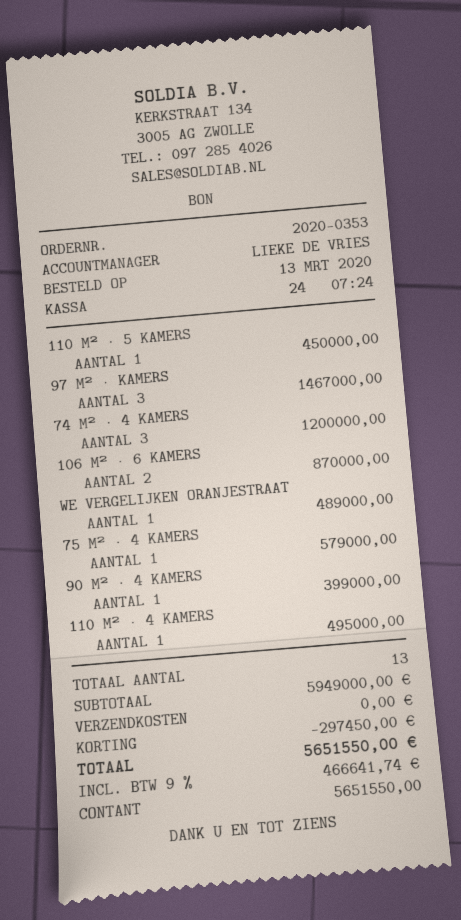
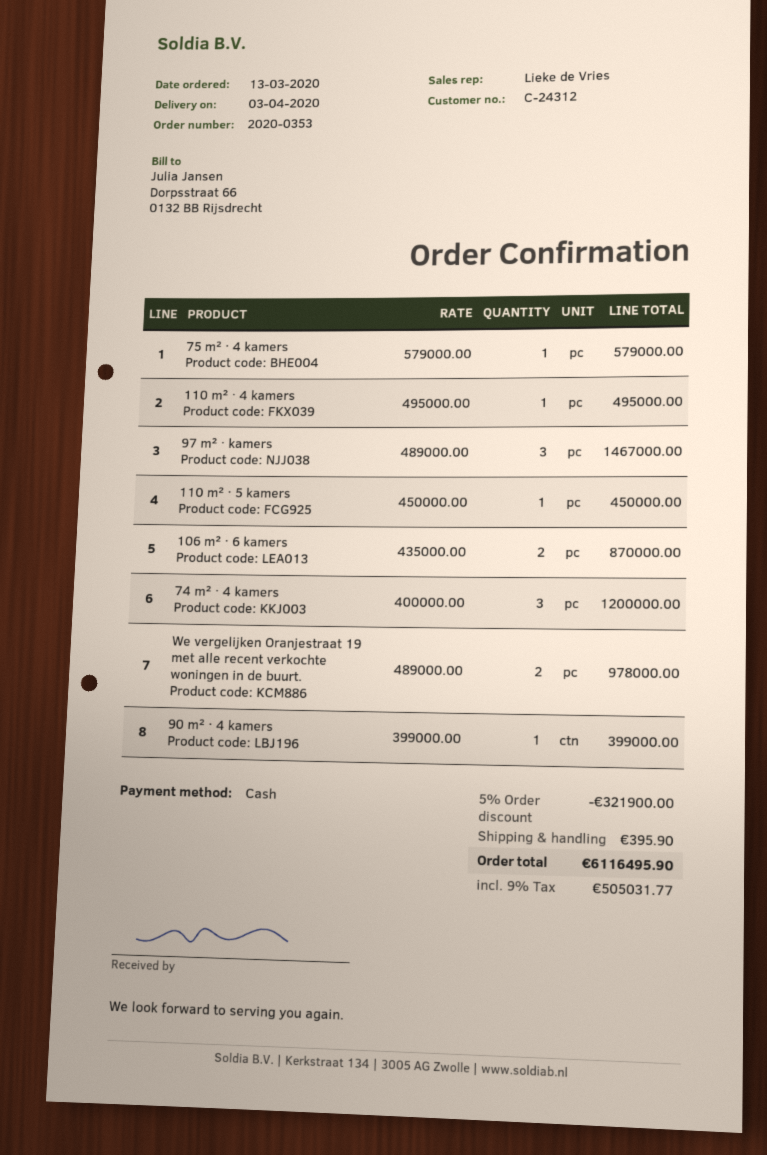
WE VERGELIJKEN ORANJESTRAAT: 1 for 489000.00 -> 2 for 978000.00
discount: 297450.00 -> 321900.00
shipping: 0.00 -> 395.90
tax: 9% = 466641.74 -> 9% = 505031.77
total: 5651550.00 -> 6116495.90

